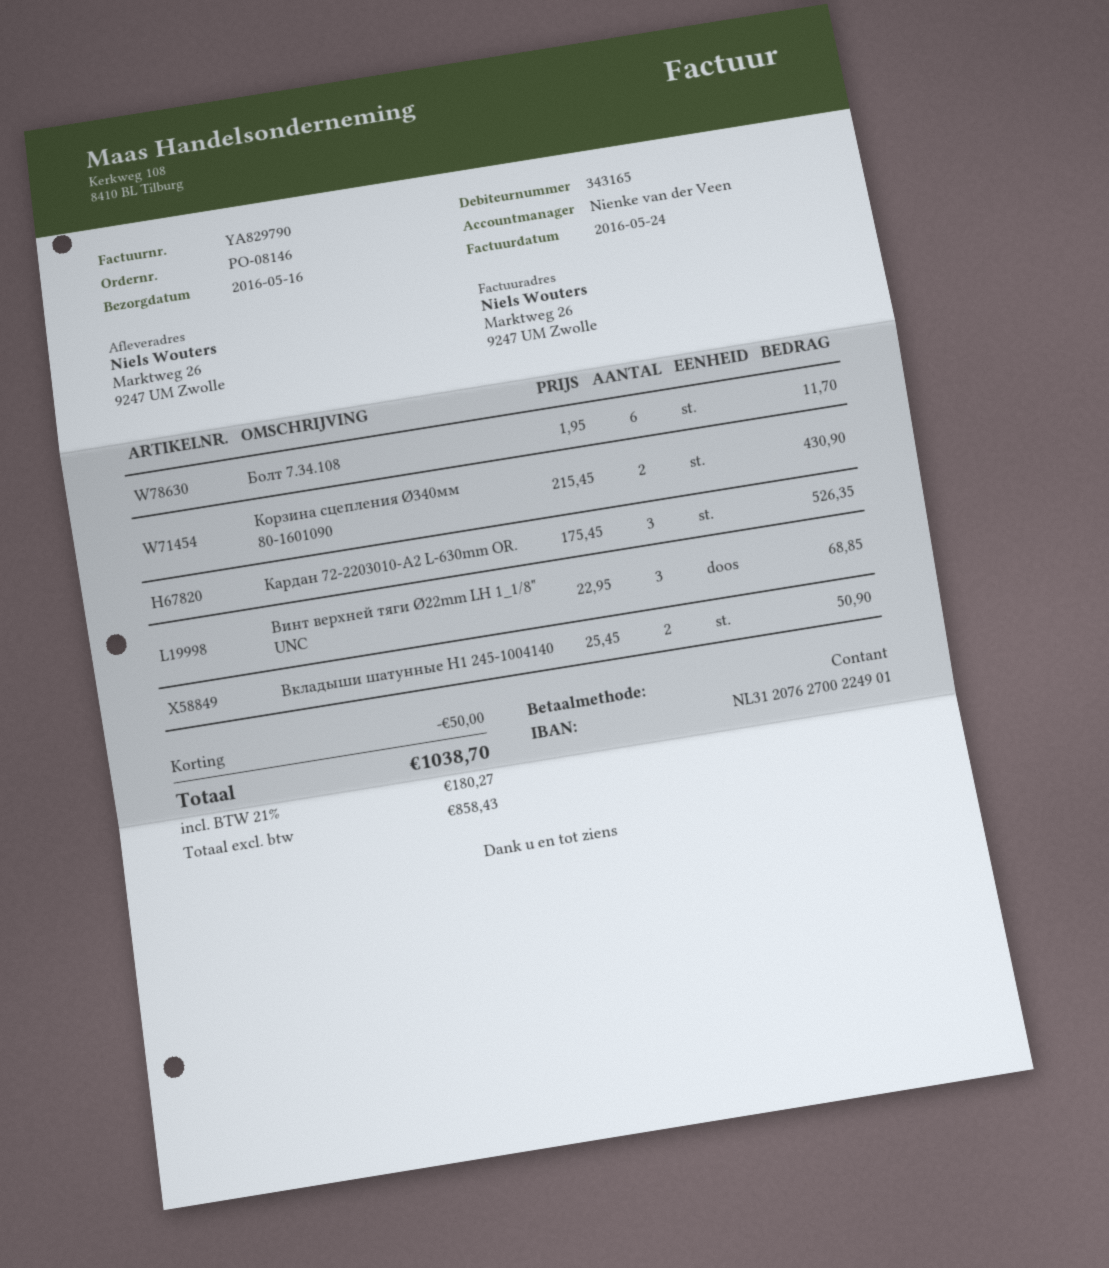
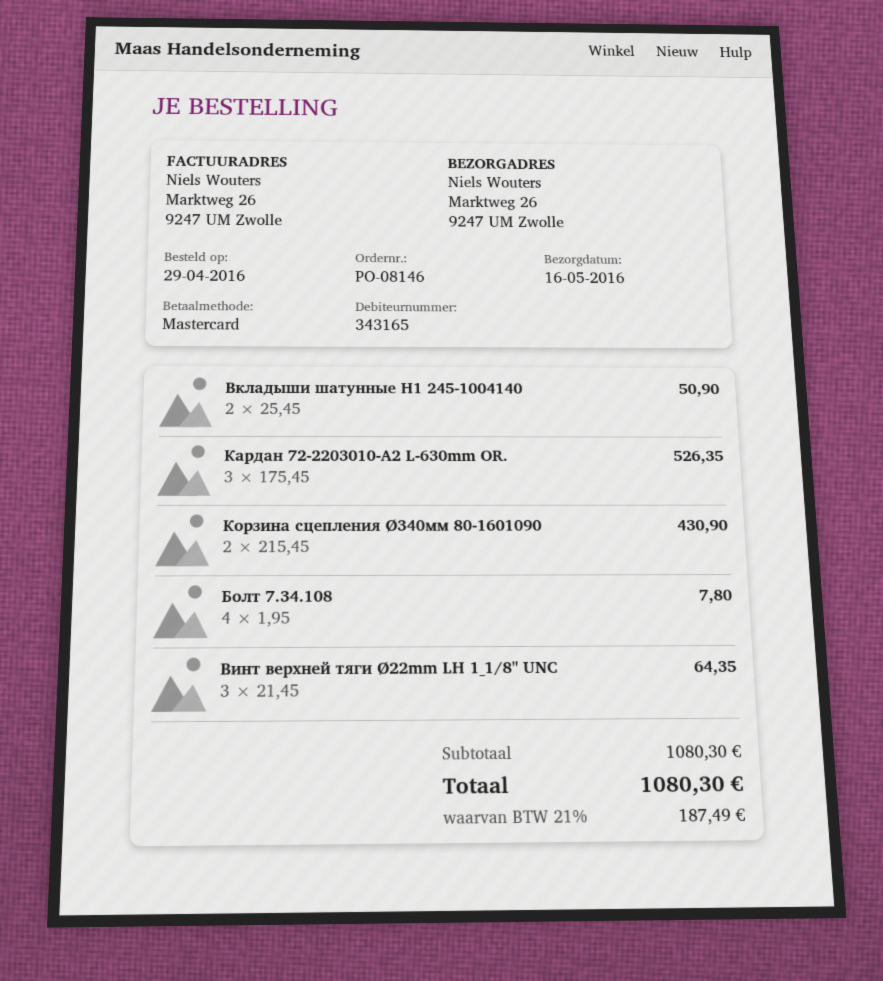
payment method: cash -> Mastercard
Болт 7.34.108: 6 x 1.95 = 11.70 -> 4 x 1.95 = 7.80
Винт верхней тяги Ø22mm LH 1_1/8" UNC: 3 x 22.95 = 68.85 -> 3 x 21.45 = 64.35
discount: 50.00 -> none
tax: 21% = 180.27 -> 21% = 187.49
total: 1038.70 -> 1080.30

